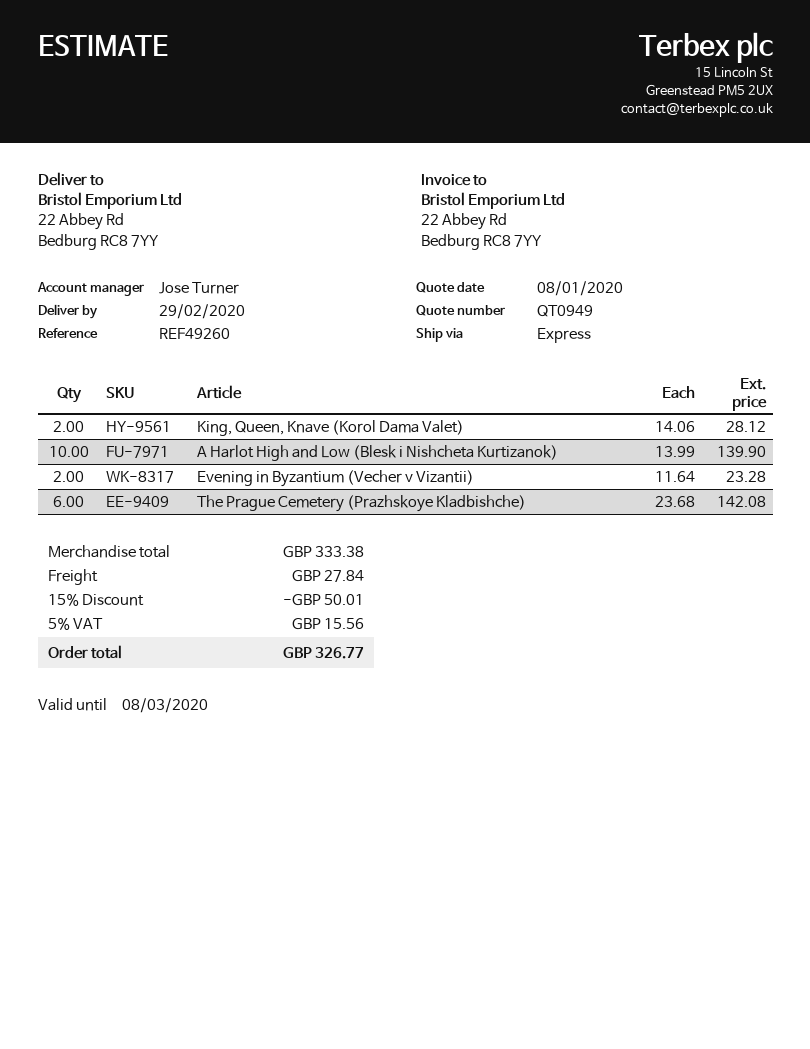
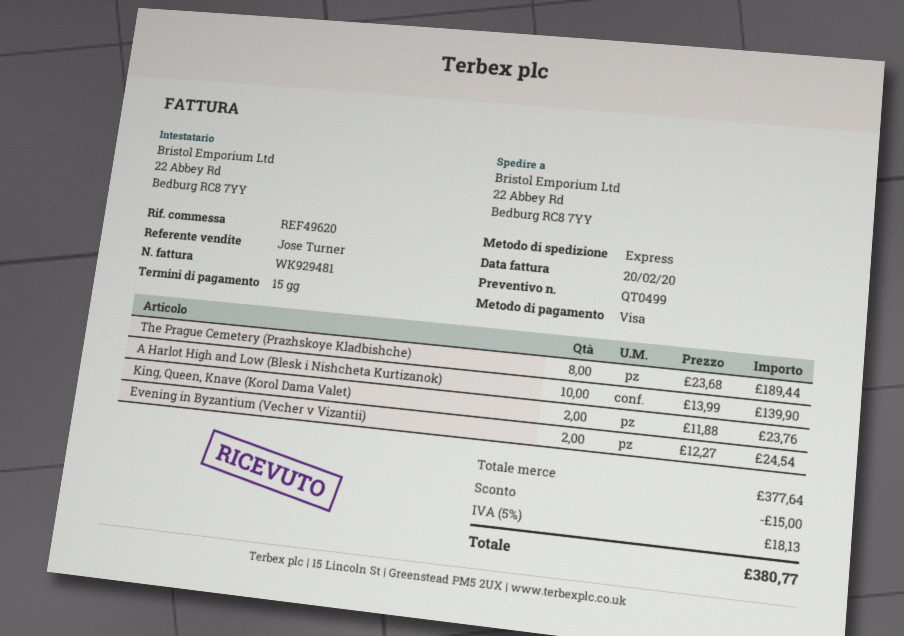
quote number: QT0949 -> QT0499
reference: REF49260 -> REF49620
King, Queen, Knave (Korol Dama Valet): 2 x 14.06 = 28.12 -> 2 x 11.88 = 23.76
Evening in Byzantium (Vecher v Vizantii): 2 x 11.64 = 23.28 -> 2 x 12.27 = 24.54
The Prague Cemetery (Prazhskoye Kladbishche): 6 x 23.68 = 142.08 -> 8 x 23.68 = 189.44
subtotal: 333.38 -> 377.64
discount: 50.01 -> 15.00
shipping: 27.84 -> none
tax: 5% = 15.56 -> 5% = 18.13
total: 326.77 -> 380.77

